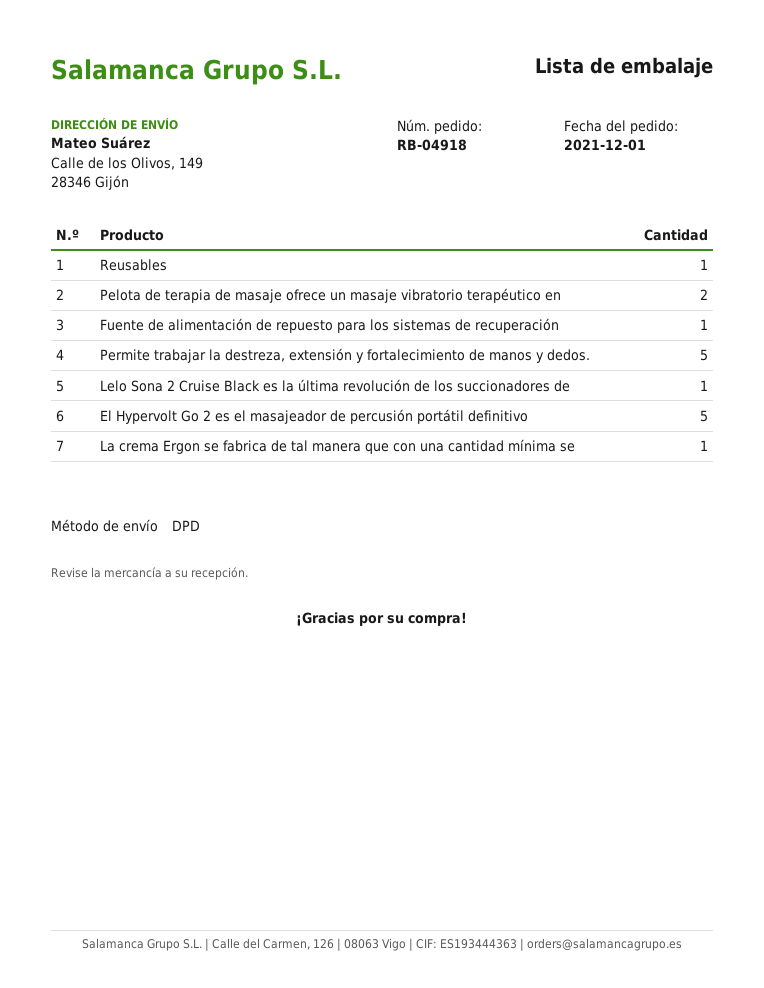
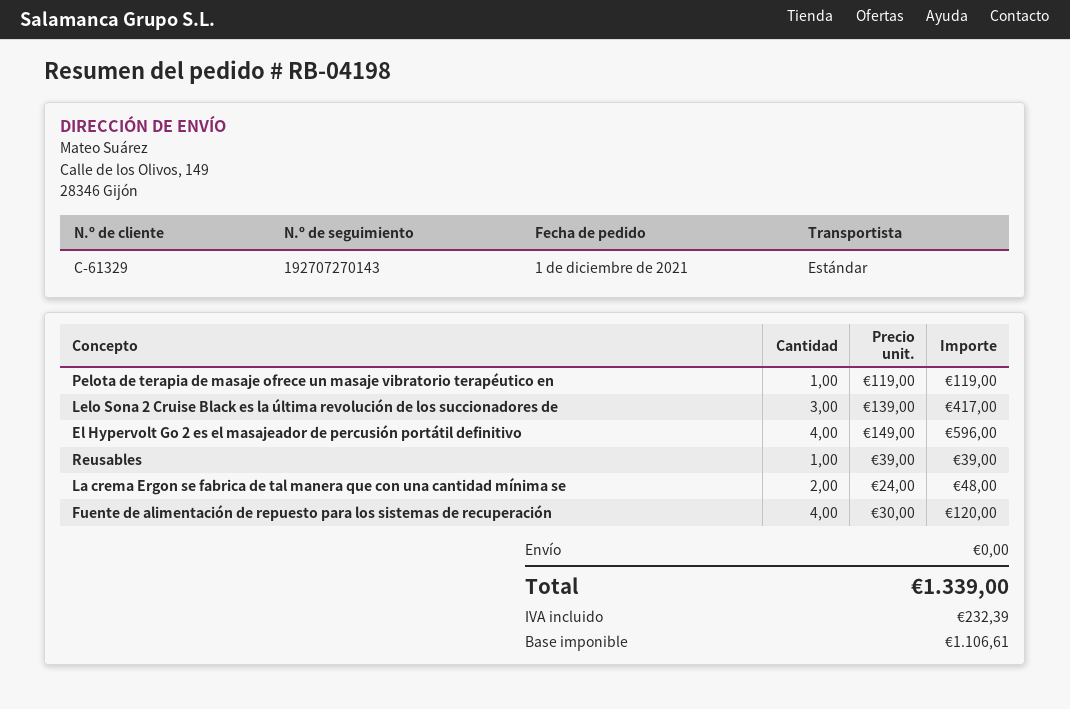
order number: RB-04918 -> RB-04198
shipping method: DPD -> standard
Pelota de terapia de masaje ofrece un masaje vibratorio terapéutico en: 2 -> 1
Fuente de alimentación de repuesto para los sistemas de recuperación: 1 -> 4
Permite trabajar la destreza, extensión y fortalecimiento de manos y dedos.: 5 -> none
Lelo Sona 2 Cruise Black es la última revolución de los succionadores de: 1 -> 3
El Hypervolt Go 2 es el masajeador de percusión portátil definitivo: 5 -> 4
La crema Ergon se fabrica de tal manera que con una cantidad mínima se: 1 -> 2

